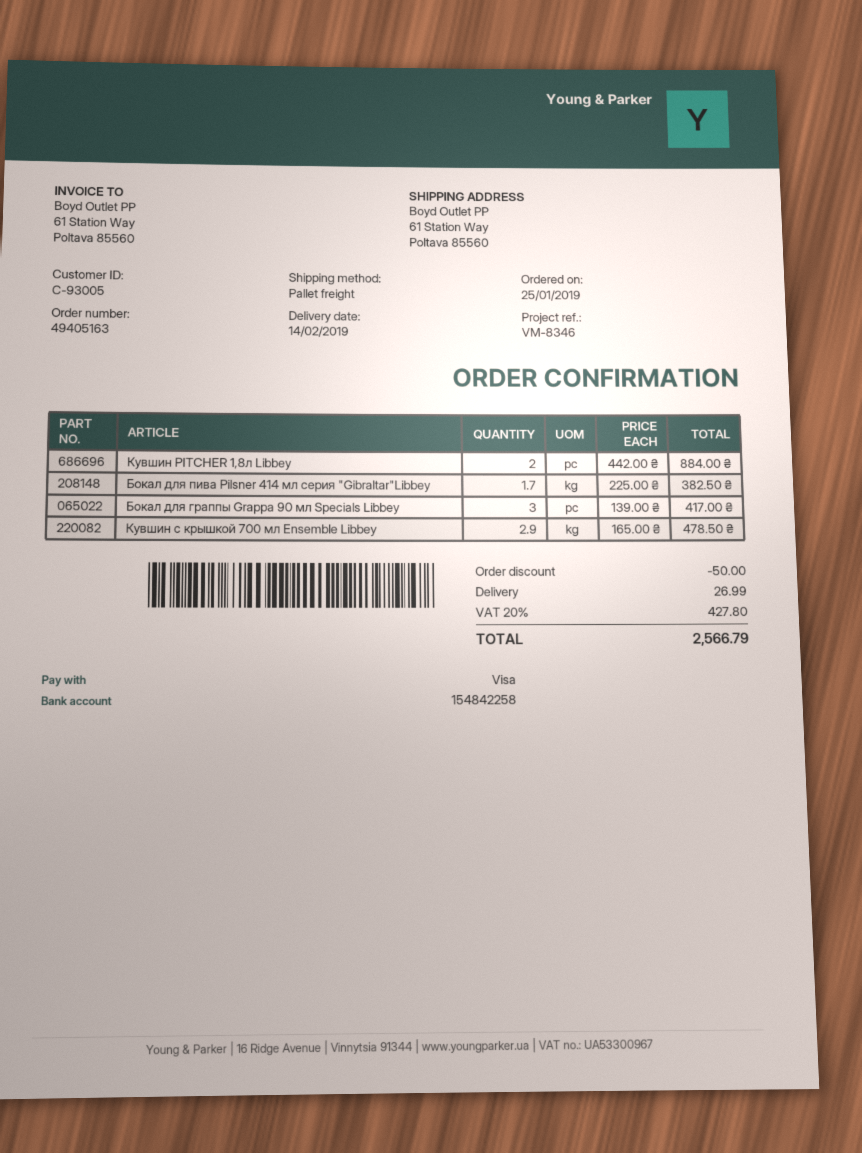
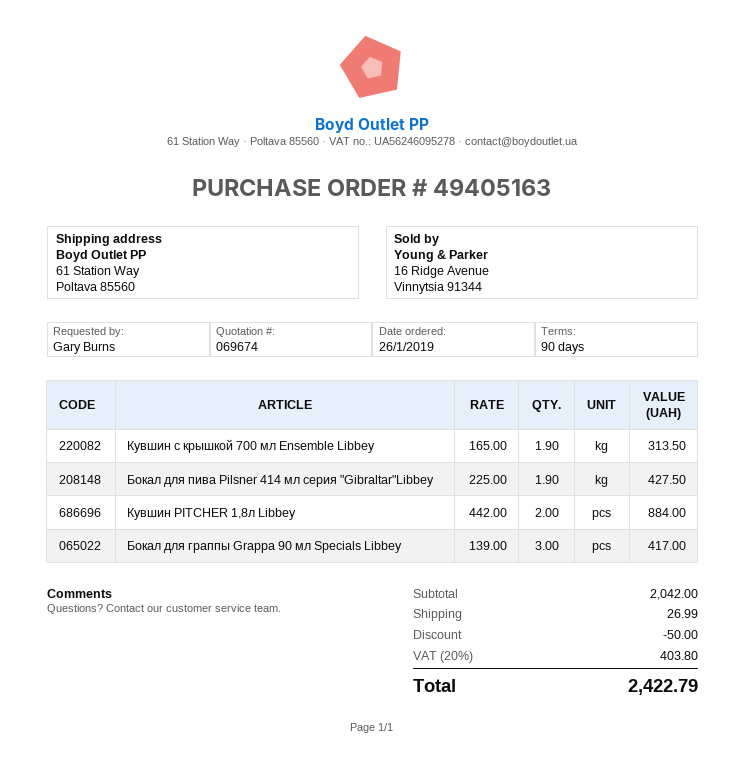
order date: 2019-01-25 -> 2019-01-26
Бокал для пива Pilsner 414 мл серия "Gibraltar"Libbey: 1.7 x 225.00 = 382.50 -> 1.9 x 225.00 = 427.50
Кувшин с крышкой 700 мл Ensemble Libbey: 2.9 x 165.00 = 478.50 -> 1.9 x 165.00 = 313.50
tax: 20% = 427.80 -> 20% = 403.80
total: 2566.79 -> 2422.79

